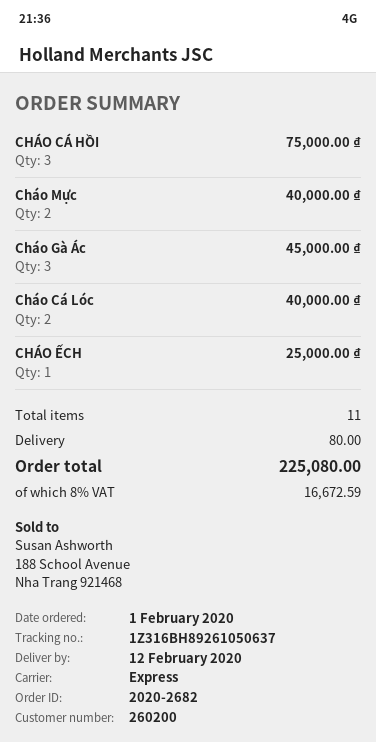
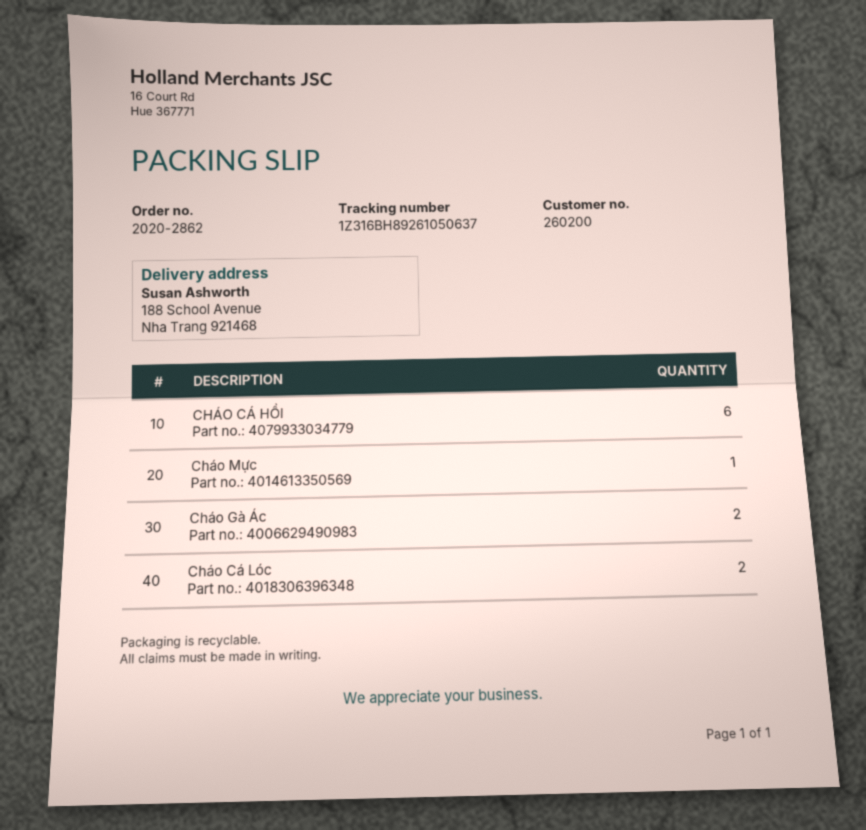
order number: 2020-2682 -> 2020-2862
CHÁO CÁ HỒI: 3 -> 6
Cháo Mực: 2 -> 1
Cháo Gà Ác: 3 -> 2
CHÁO ẾCH: 1 -> none

